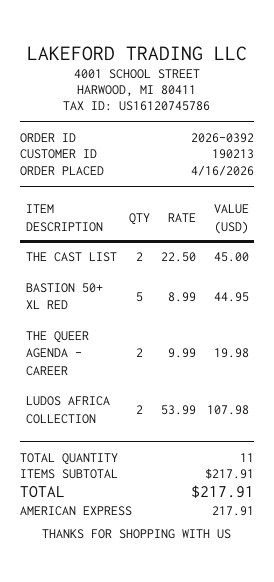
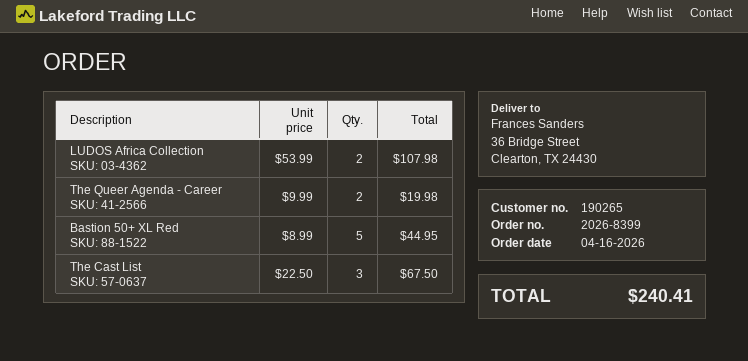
order number: 2026-0392 -> 2026-8399
customer number: 190213 -> 190265
THE CAST LIST: 2 x 22.50 = 45.00 -> 3 x 22.50 = 67.50
total: 217.91 -> 240.41

